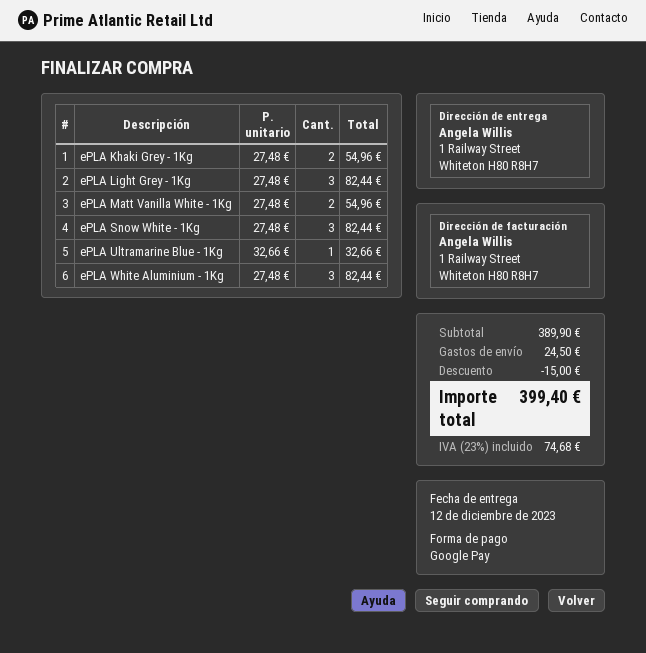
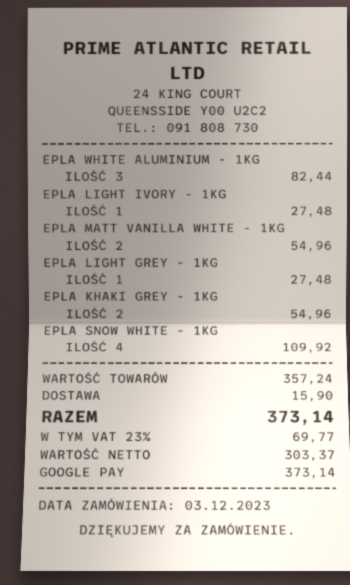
ePLA Light Grey - 1Kg: 3 for 82.44 -> 1 for 27.48
ePLA Snow White - 1Kg: 3 for 82.44 -> 4 for 109.92
ePLA Ultramarine Blue - 1Kg: 1 for 32.66 -> none
EPLA LIGHT IVORY - 1KG: none -> 1 for 27.48
subtotal: 389.90 -> 357.24
discount: 15.00 -> none
shipping: 24.50 -> 15.90
tax: 23% = 74.68 -> 23% = 69.77
total: 399.40 -> 373.14

